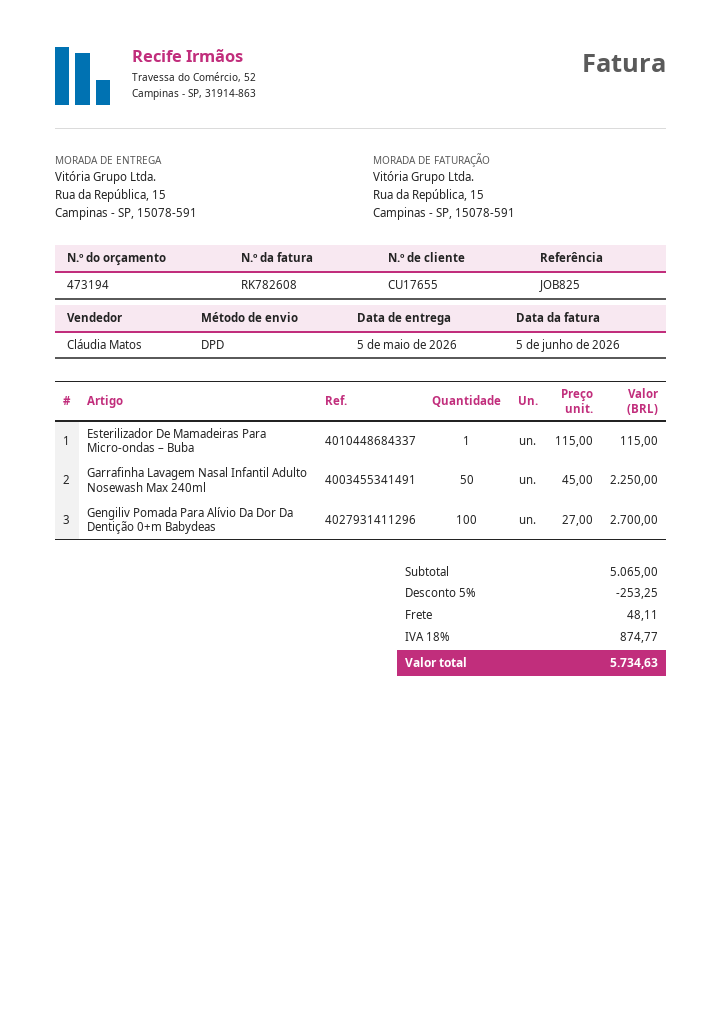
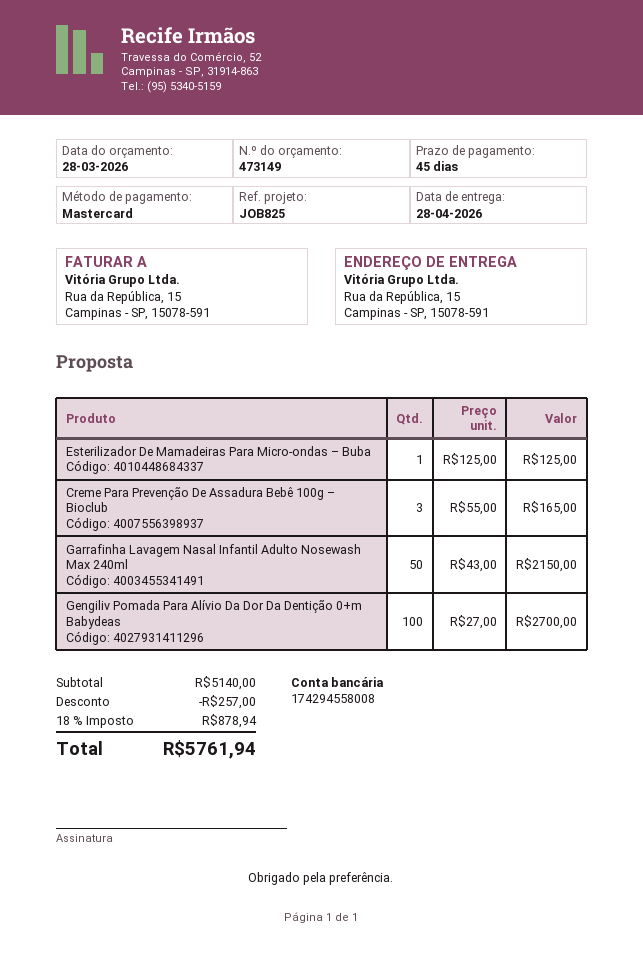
quote number: 473194 -> 473149
delivery date: 2026-05-05 -> 2026-04-28
Esterilizador De Mamadeiras Para Micro-ondas – Buba: 1 x 115.00 = 115.00 -> 1 x 125.00 = 125.00
Garrafinha Lavagem Nasal Infantil Adulto Nosewash Max 240ml: 50 x 45.00 = 2250.00 -> 50 x 43.00 = 2150.00
Creme Para Prevenção De Assadura Bebê 100g – Bioclub: none -> 3 x 55.00 = 165.00
subtotal: 5065.00 -> 5140.00
discount: 253.25 -> 257.00
shipping: 48.11 -> none
tax: 18% = 874.77 -> 18% = 878.94
total: 5734.63 -> 5761.94

